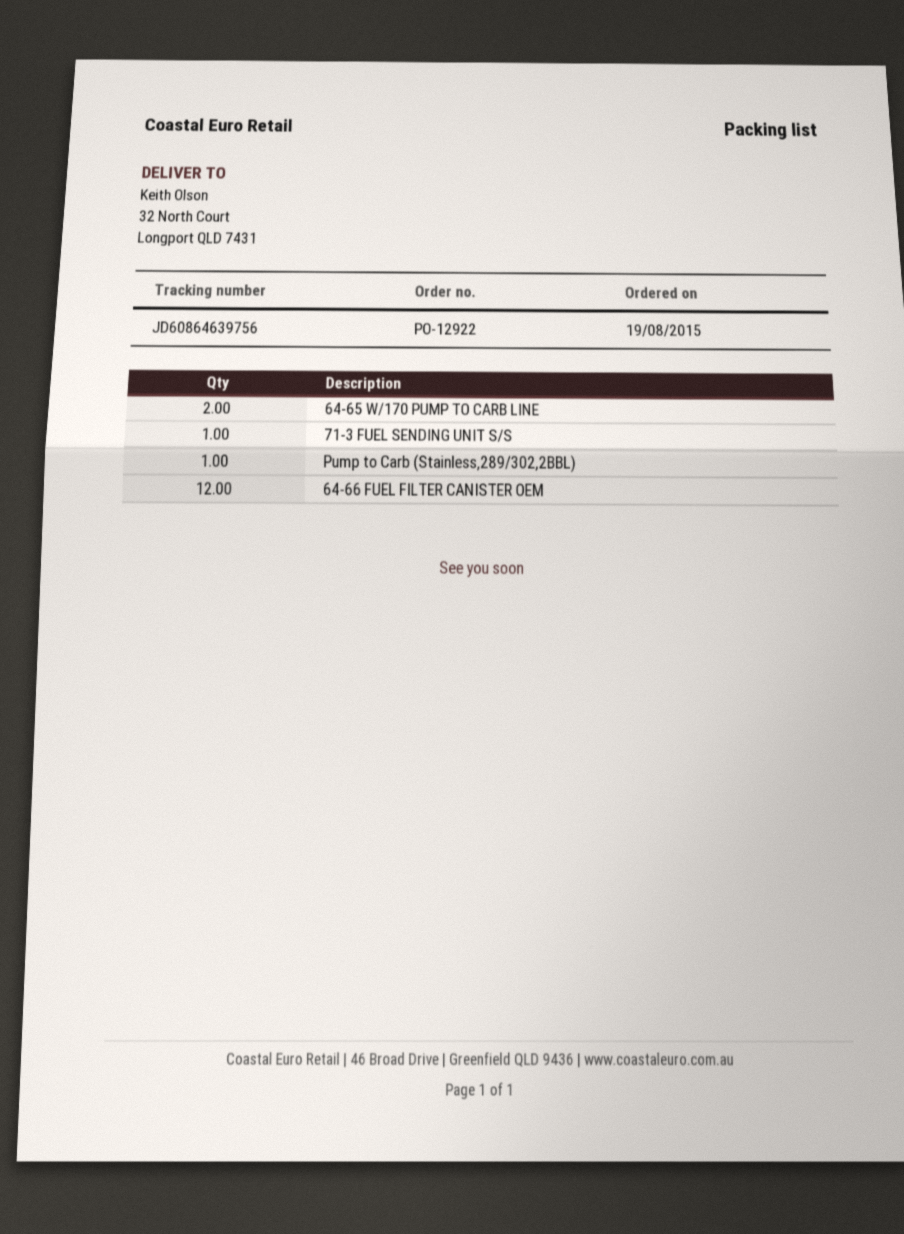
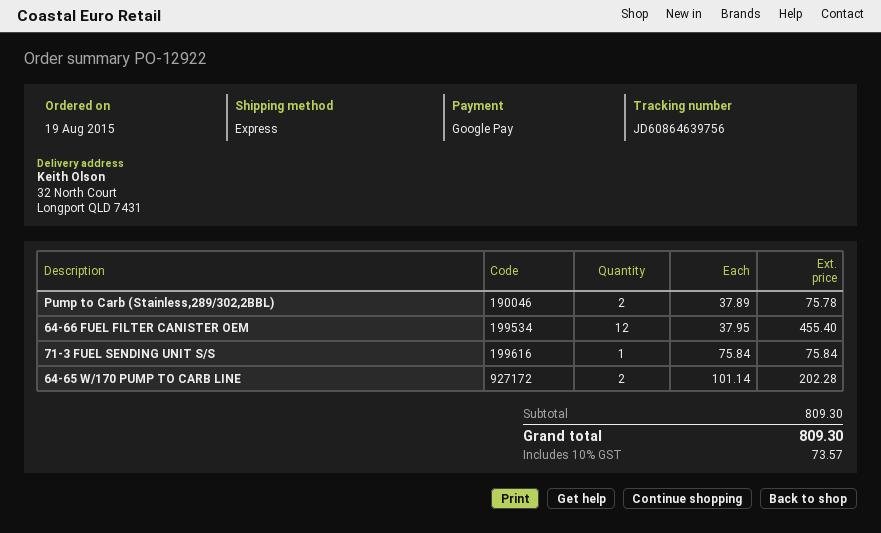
Pump to Carb (Stainless,289/302,2BBL): 1 -> 2

